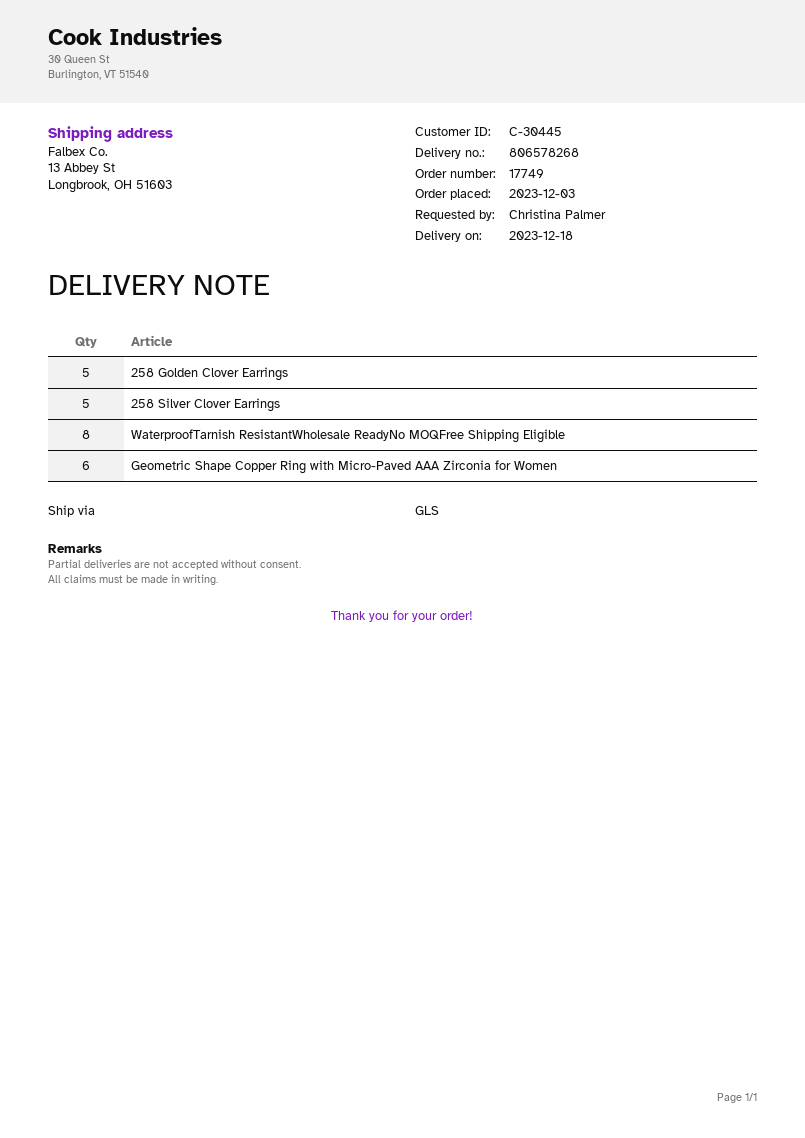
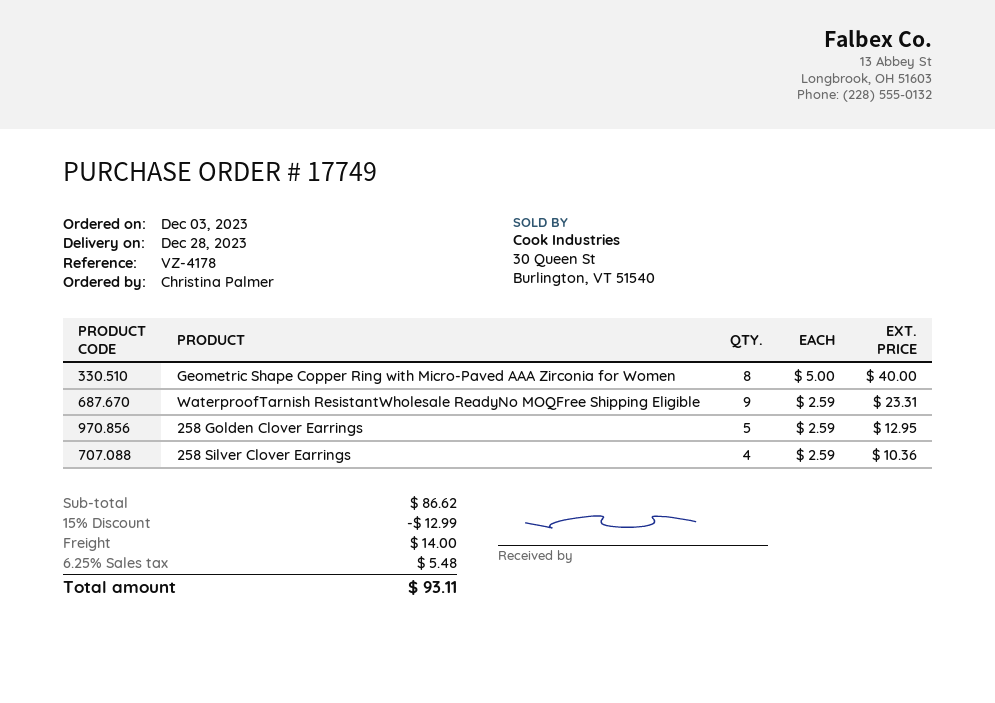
delivery date: 2023-12-18 -> 2023-12-28
258 Silver Clover Earrings: 5 -> 4
WaterproofTarnish ResistantWholesale ReadyNo MOQFree Shipping Eligible: 8 -> 9
Geometric Shape Copper Ring with Micro-Paved AAA Zirconia for Women: 6 -> 8

